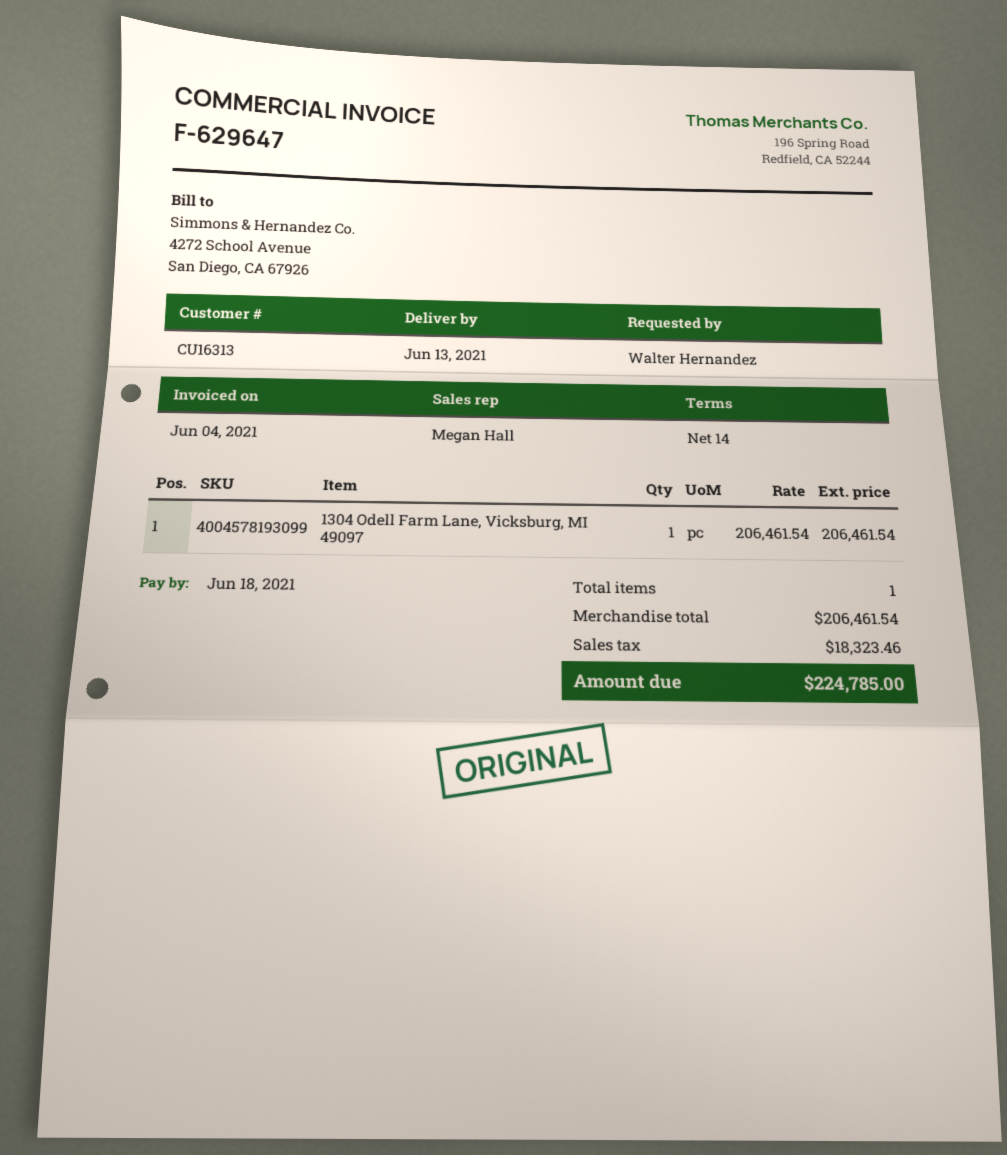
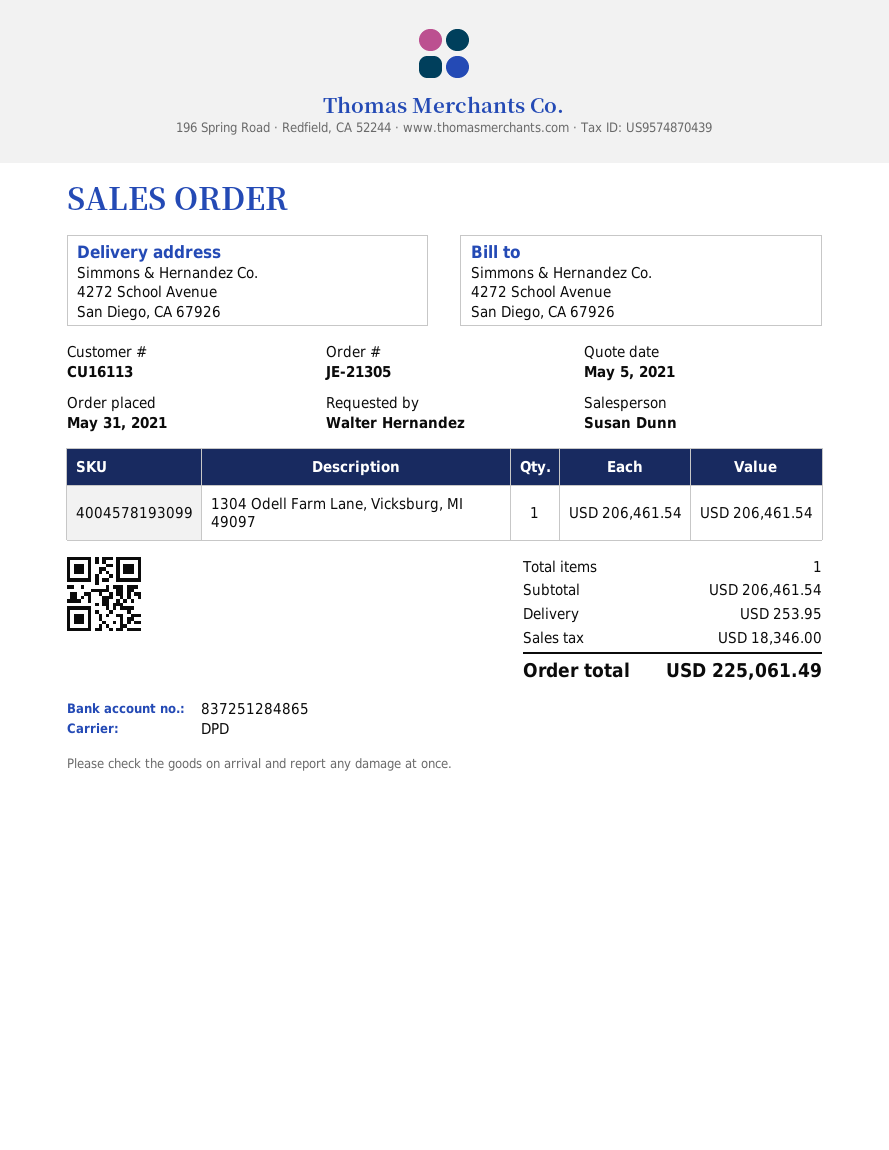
customer number: CU16313 -> CU16113
sales rep: Megan Hall -> Susan Dunn
shipping: none -> 253.95
tax: 18323.46 -> 18346.00
total: 224785.00 -> 225061.49

